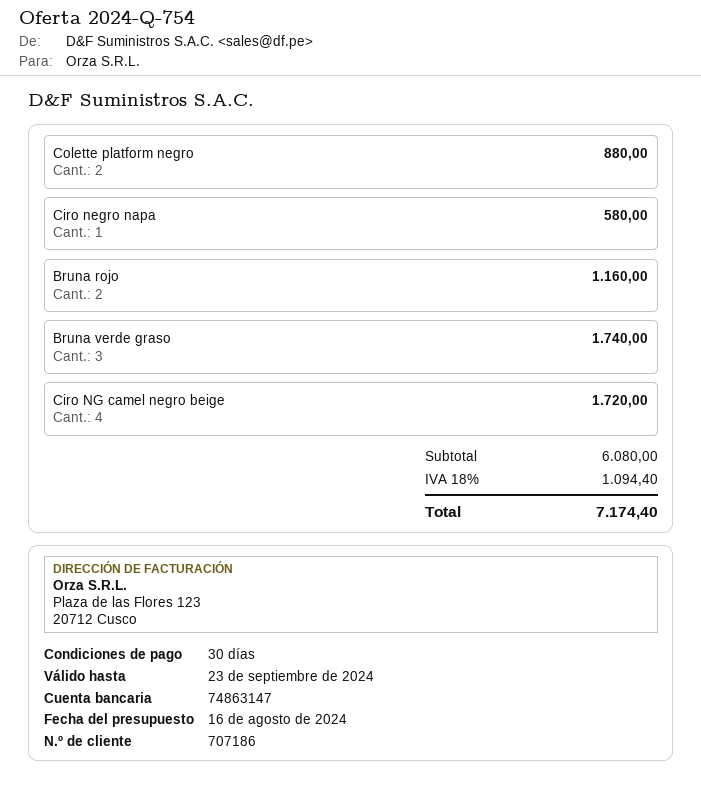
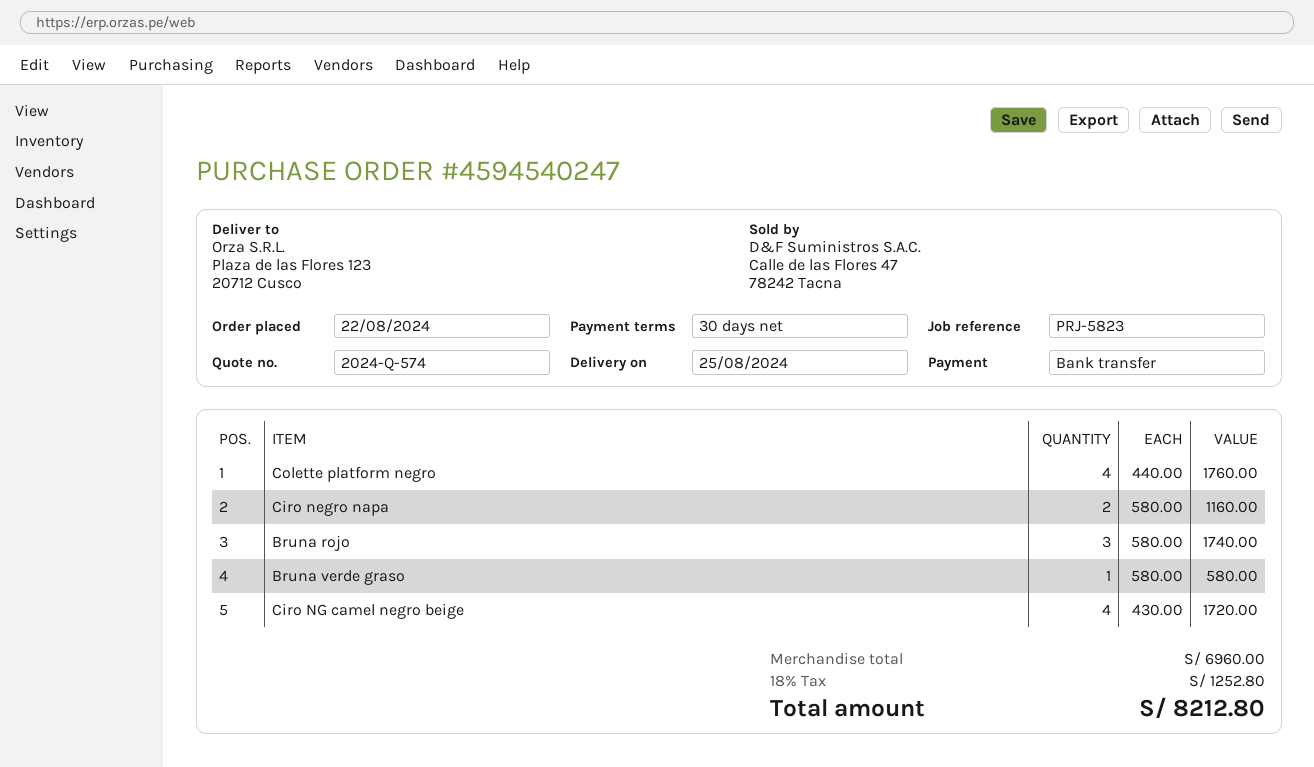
quote number: 2024-Q-754 -> 2024-Q-574
Colette platform negro: 2 for 880.00 -> 4 for 1760.00
Ciro negro napa: 1 for 580.00 -> 2 for 1160.00
Bruna rojo: 2 for 1160.00 -> 3 for 1740.00
Bruna verde graso: 3 for 1740.00 -> 1 for 580.00
subtotal: 6080.00 -> 6960.00
tax: 18% = 1094.40 -> 18% = 1252.80
total: 7174.40 -> 8212.80

